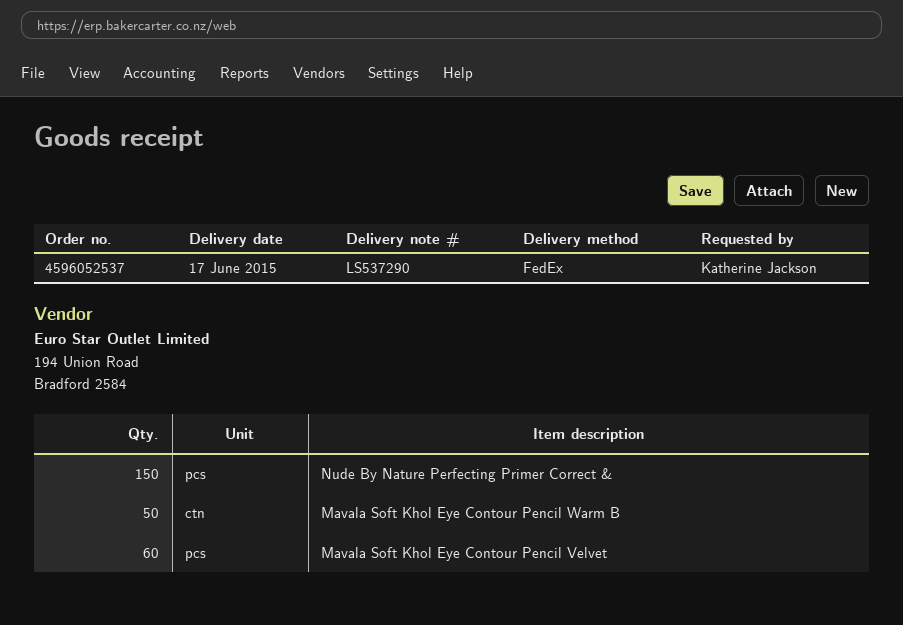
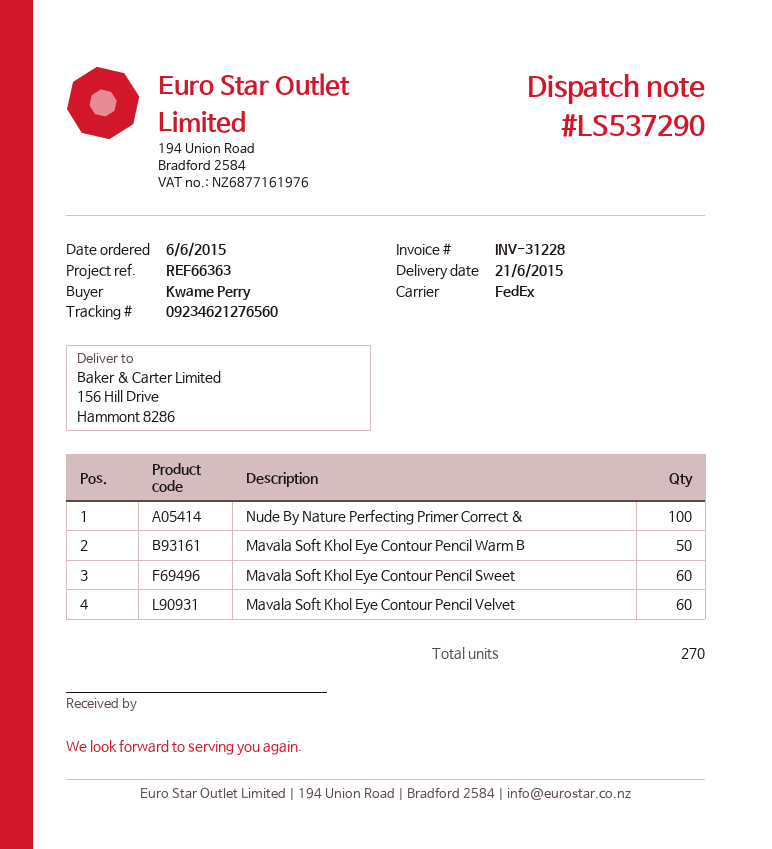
delivery date: 2015-06-17 -> 2015-06-21
ordered by: Katherine Jackson -> Kwame Perry
Nude By Nature Perfecting Primer Correct &: 150 -> 100
Mavala Soft Khol Eye Contour Pencil Sweet: none -> 60

